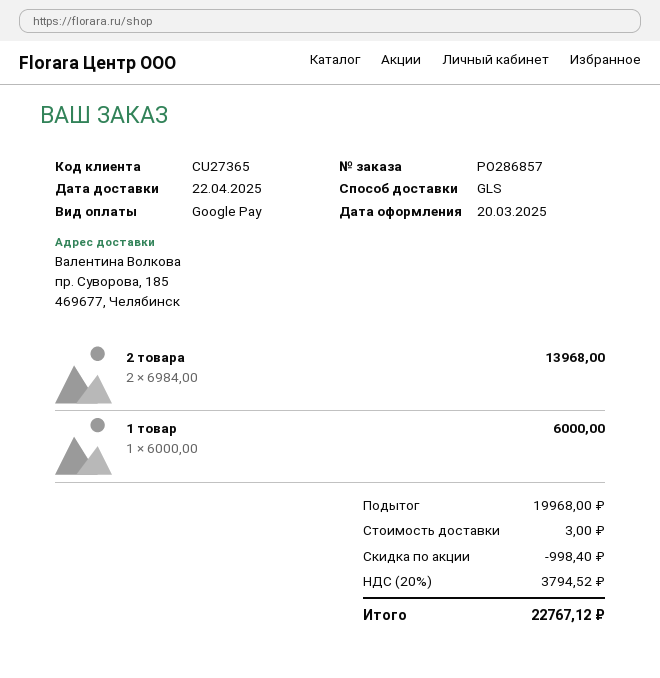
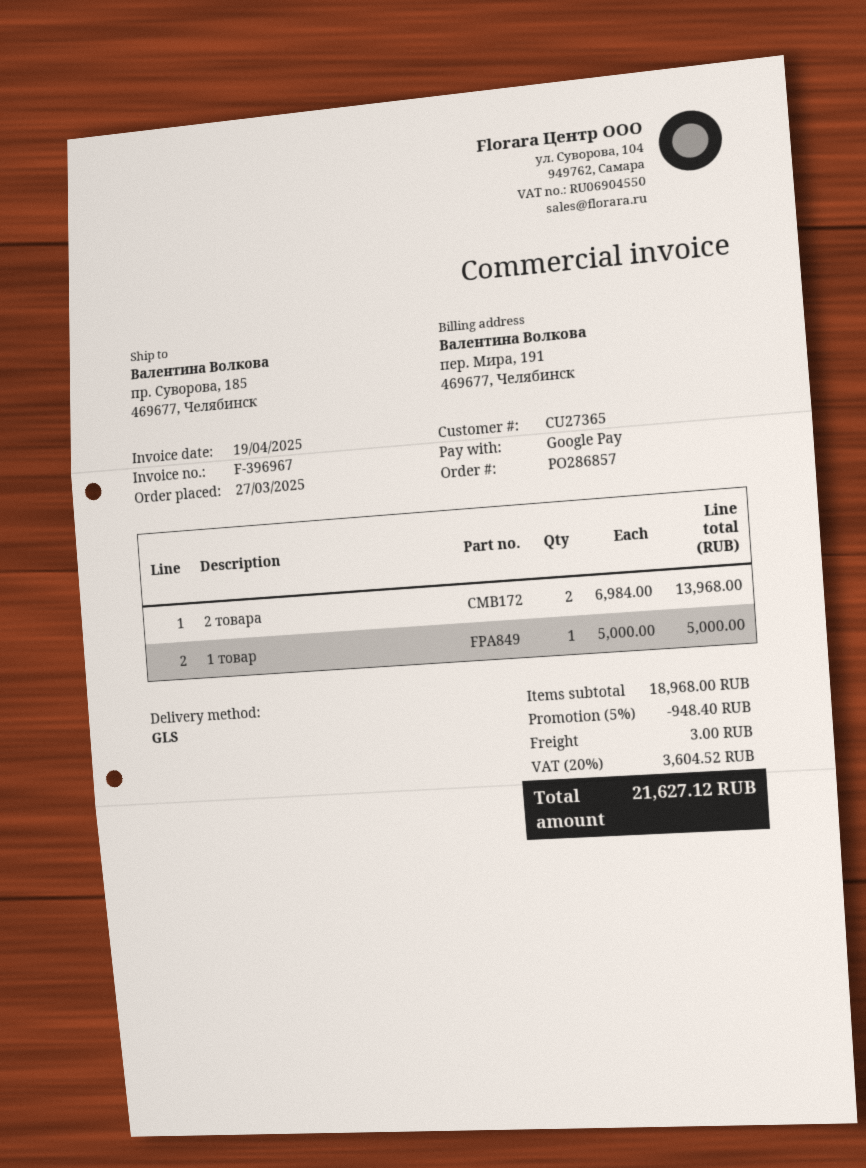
order date: 2025-03-20 -> 2025-03-27
1 товар: 1 x 6000.00 = 6000.00 -> 1 x 5000.00 = 5000.00
subtotal: 19968.00 -> 18968.00
discount: 998.40 -> 948.40
tax: 20% = 3794.52 -> 20% = 3604.52
total: 22767.12 -> 21627.12

